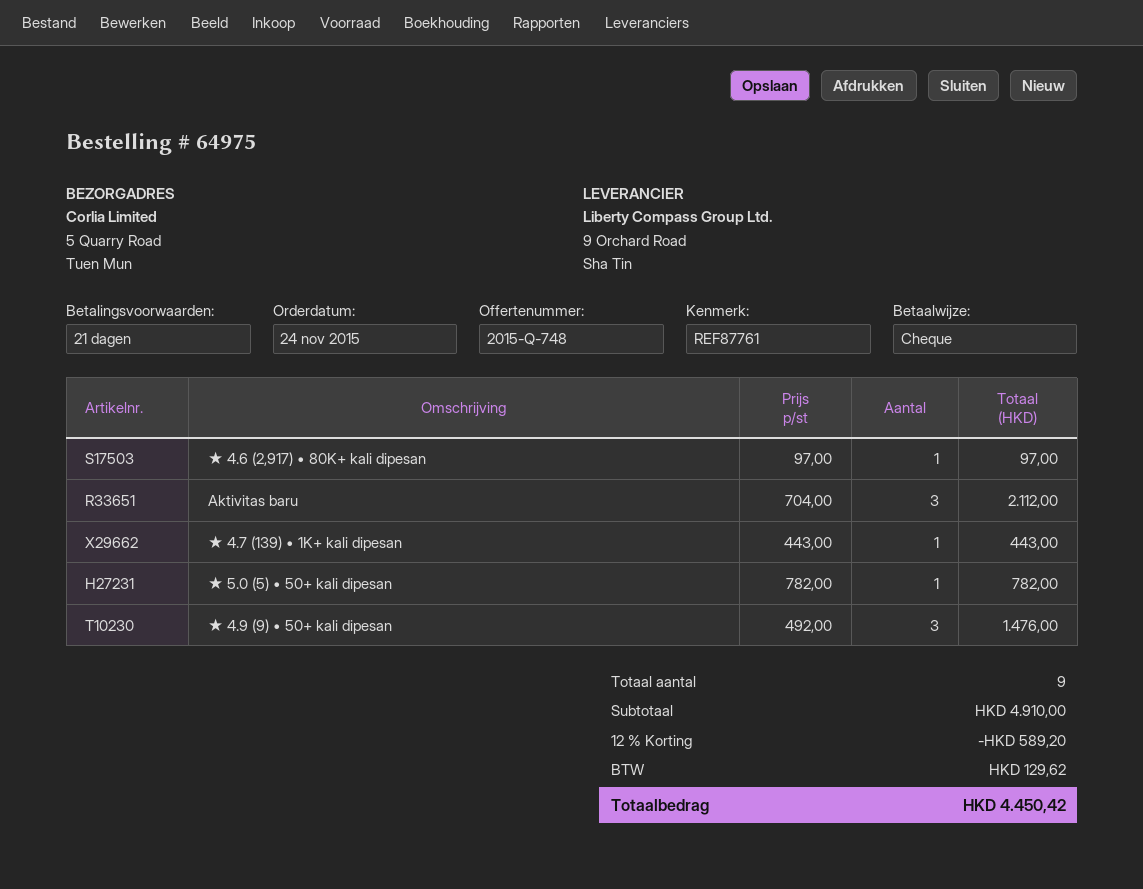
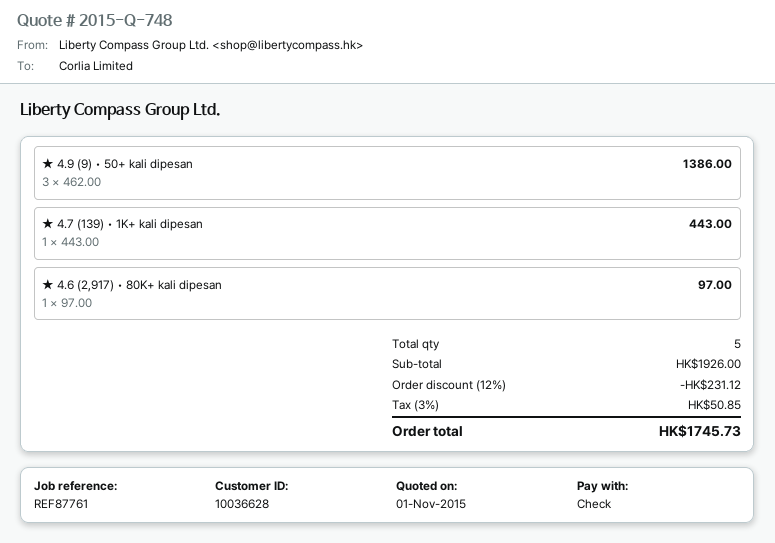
Aktivitas baru: 3 x 704.00 = 2112.00 -> none
★ 5.0 (5) • 50+ kali dipesan: 1 x 782.00 = 782.00 -> none
★ 4.9 (9) • 50+ kali dipesan: 3 x 492.00 = 1476.00 -> 3 x 462.00 = 1386.00
total quantity: 9 -> 5
subtotal: 4910.00 -> 1926.00
discount: 12% = 589.20 -> 12% = 231.12
tax: 129.62 -> 50.85
total: 4450.42 -> 1745.73

